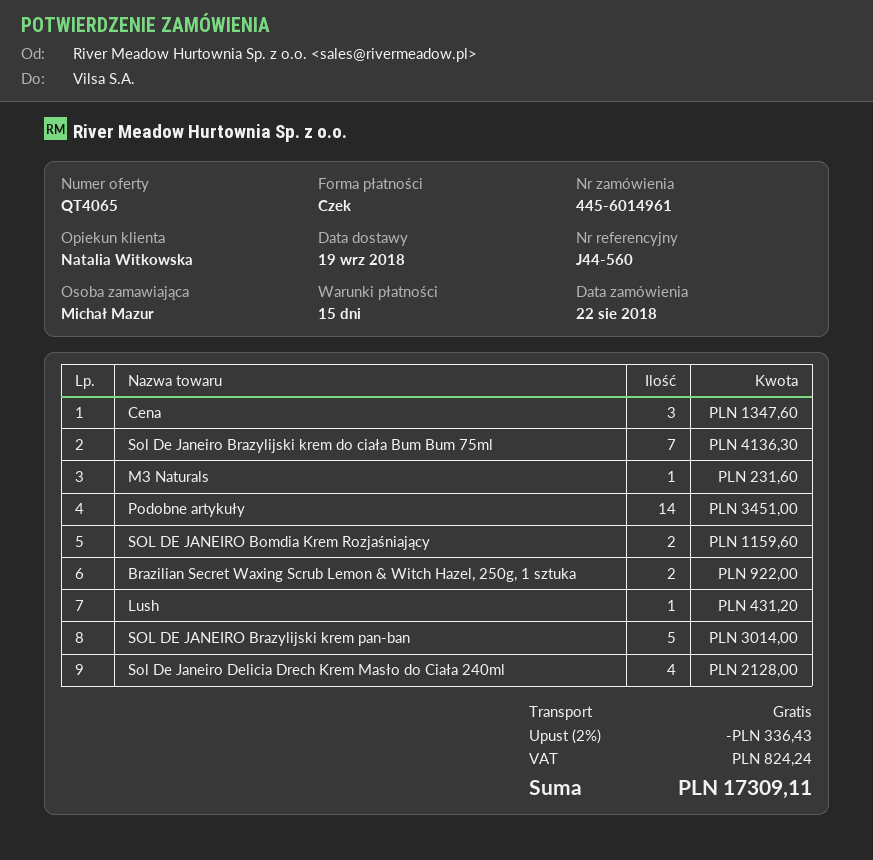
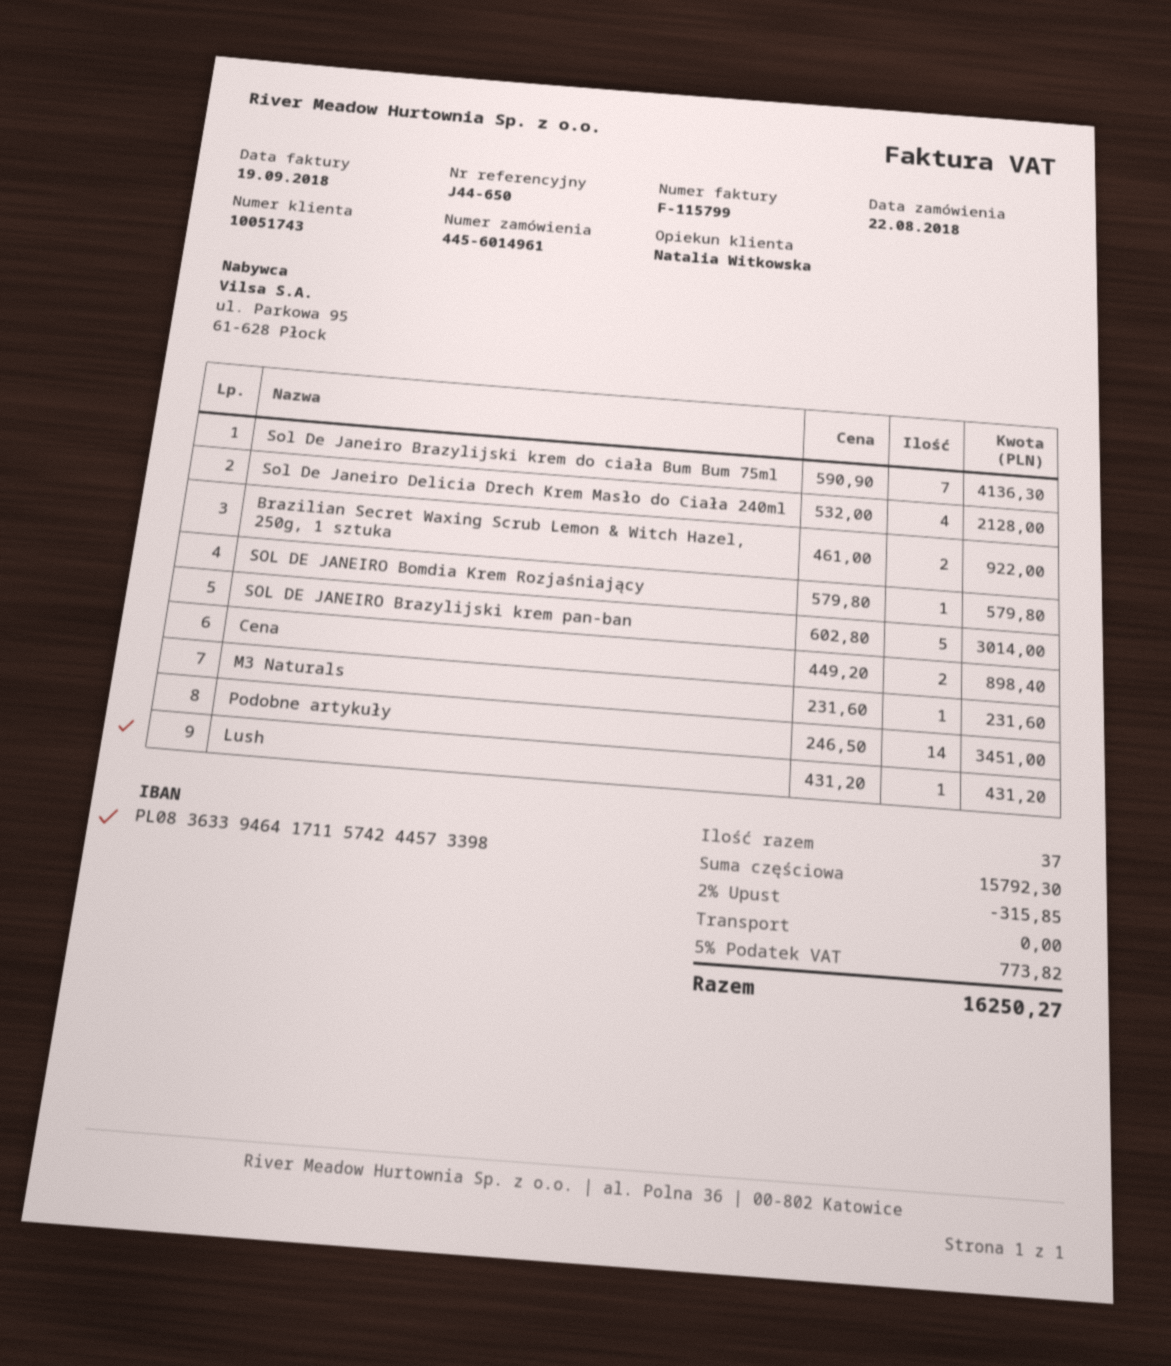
reference: J44-560 -> J44-650
Cena: 3 for 1347.60 -> 2 for 898.40
SOL DE JANEIRO Bomdia Krem Rozjaśniający: 2 for 1159.60 -> 1 for 579.80
discount: 2% = 336.43 -> 2% = 315.85
tax: 824.24 -> 773.82
total: 17309.11 -> 16250.27

